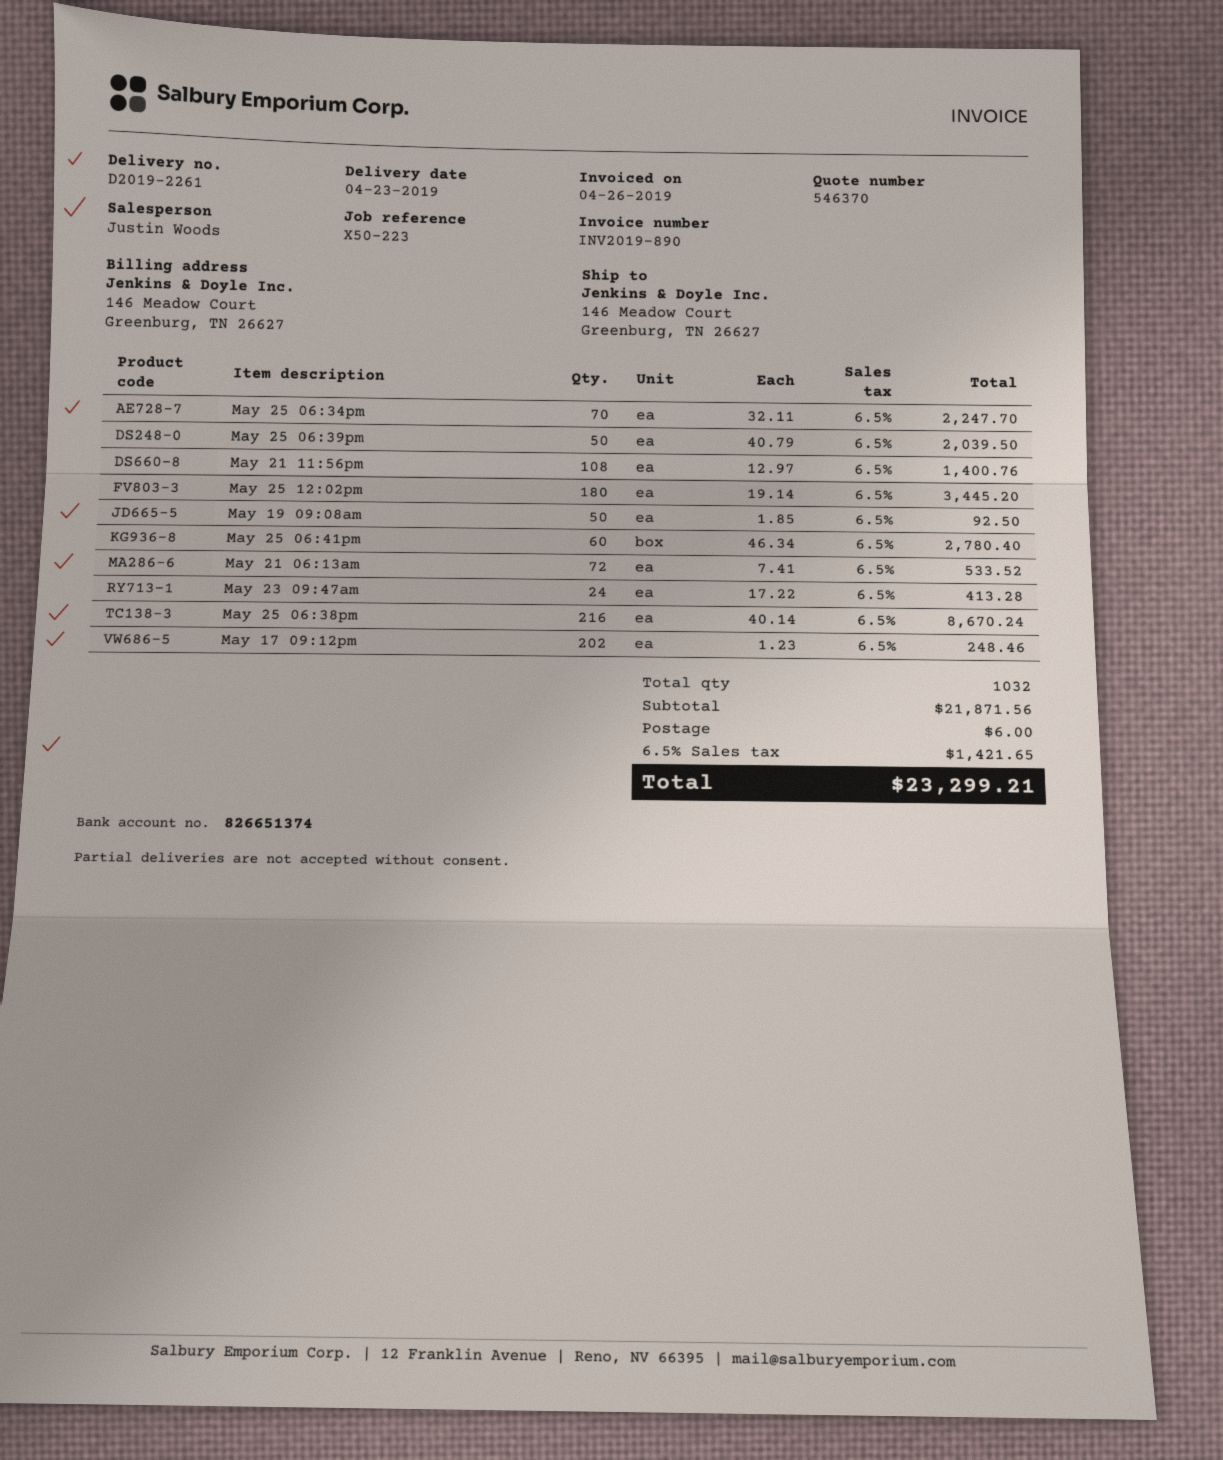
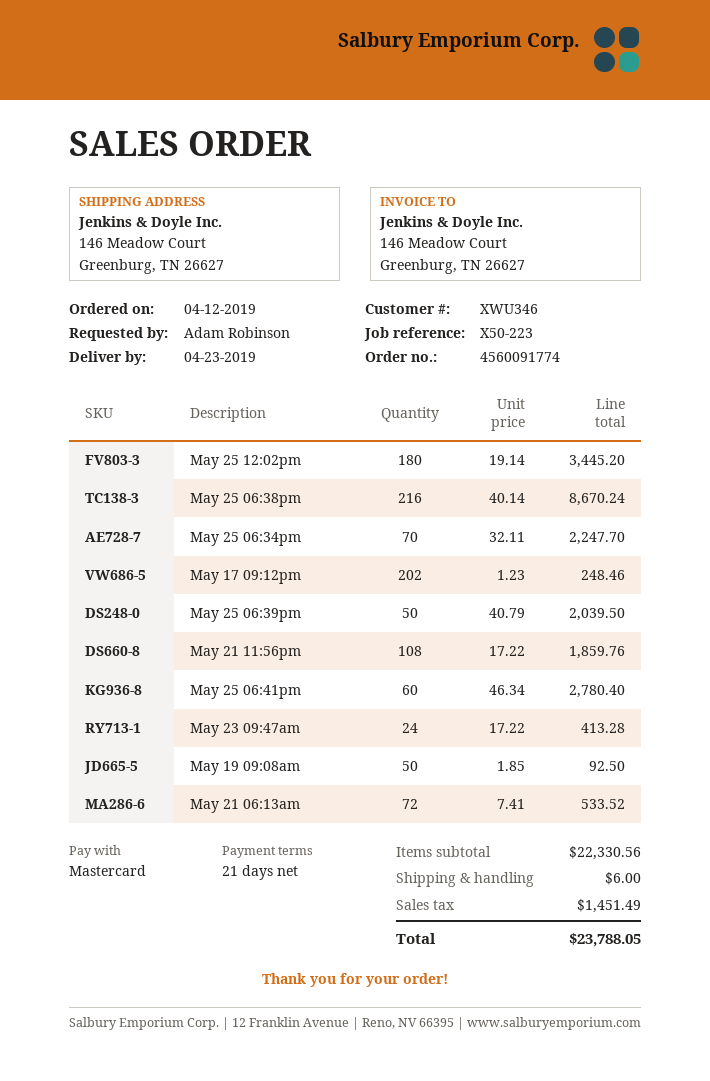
May 21 11:56pm: 108 x 12.97 = 1400.76 -> 108 x 17.22 = 1859.76
subtotal: 21871.56 -> 22330.56
tax: 1421.65 -> 1451.49
total: 23299.21 -> 23788.05

